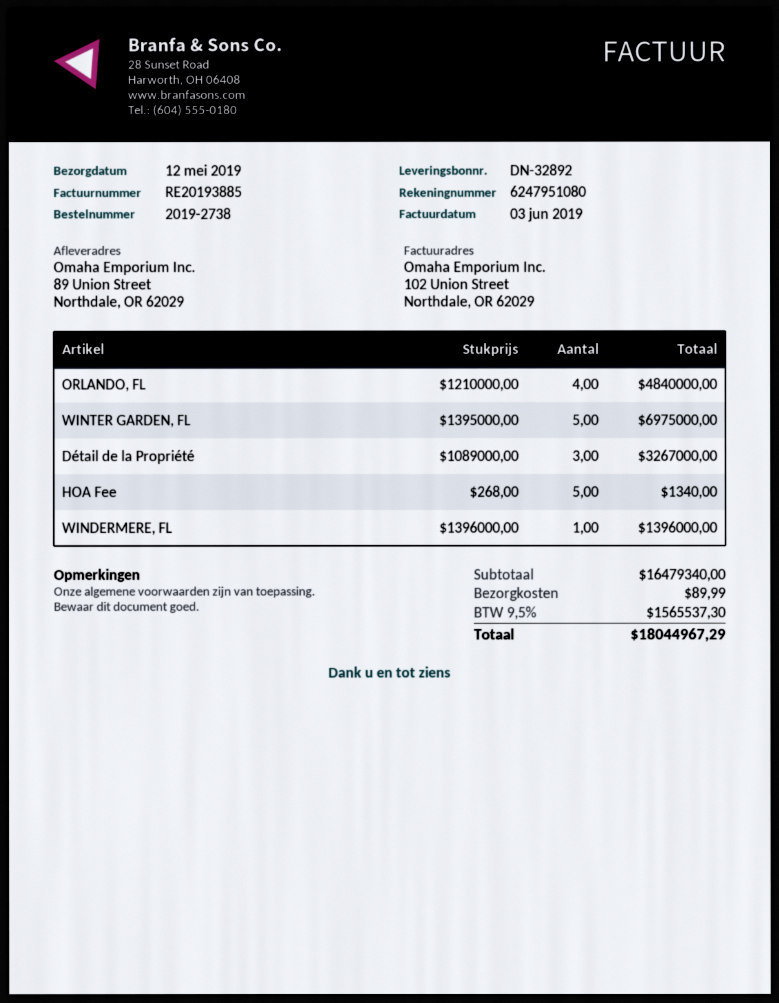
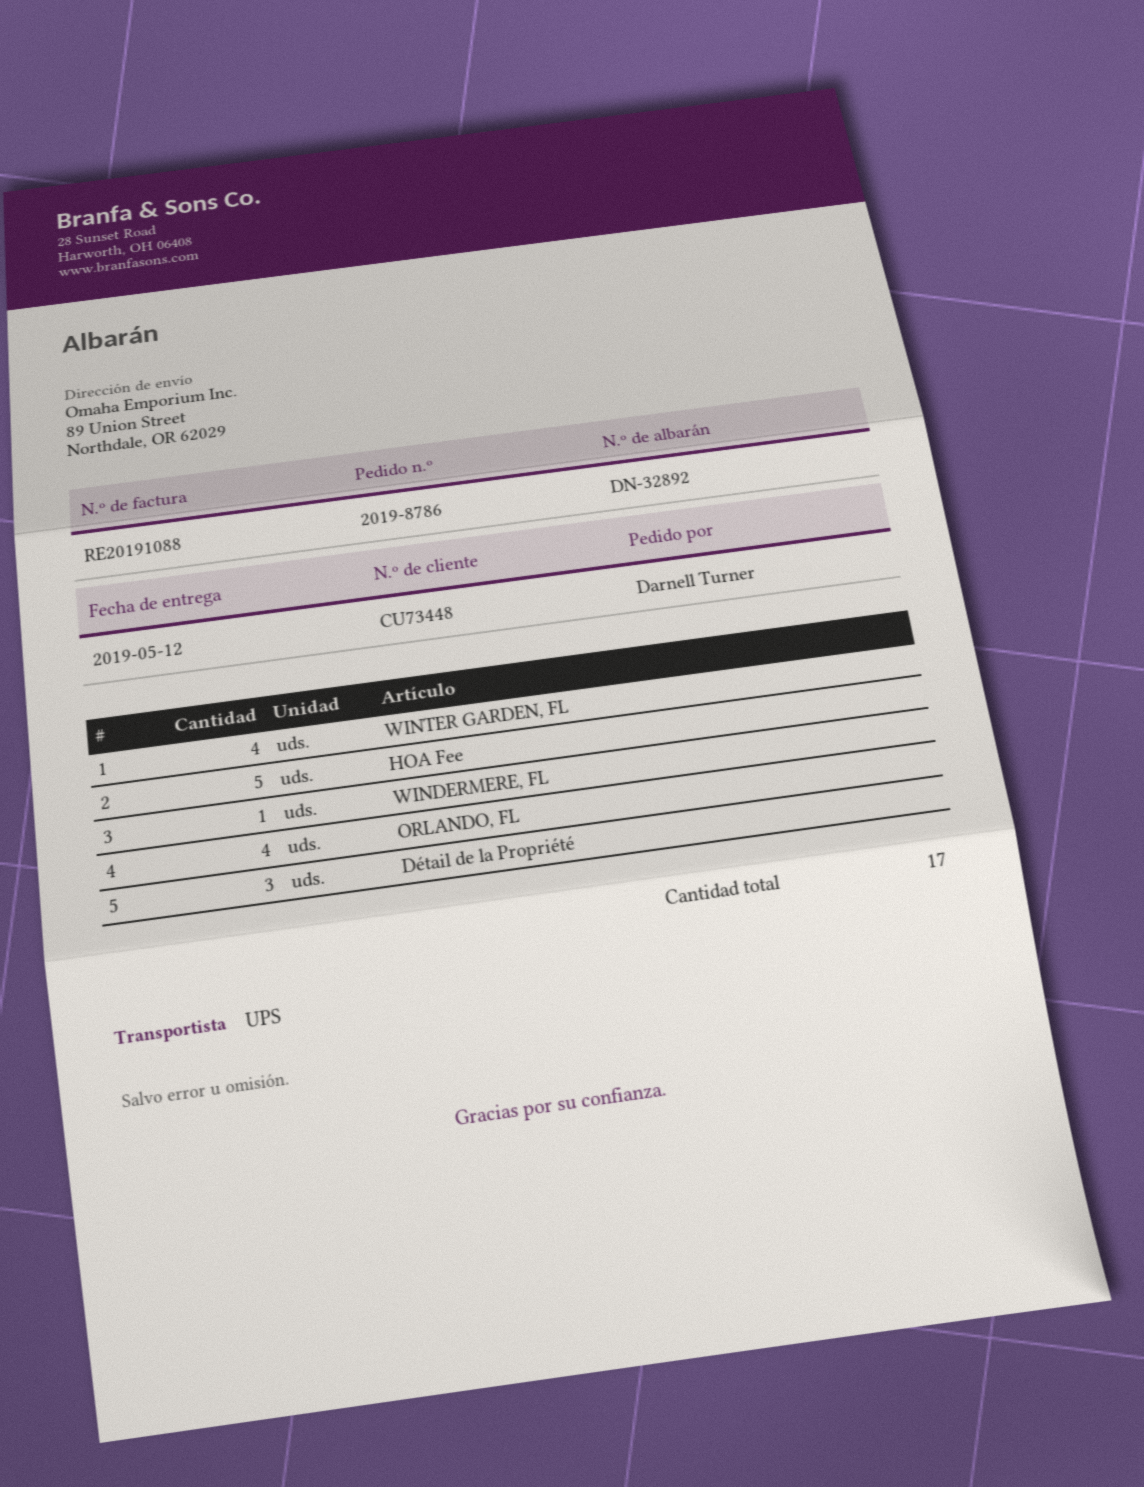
order number: 2019-2738 -> 2019-8786
invoice number: RE20193885 -> RE20191088
WINTER GARDEN, FL: 5 -> 4

